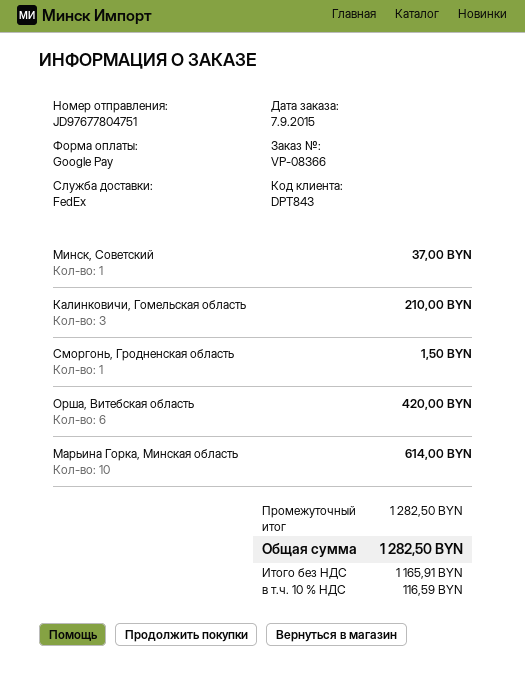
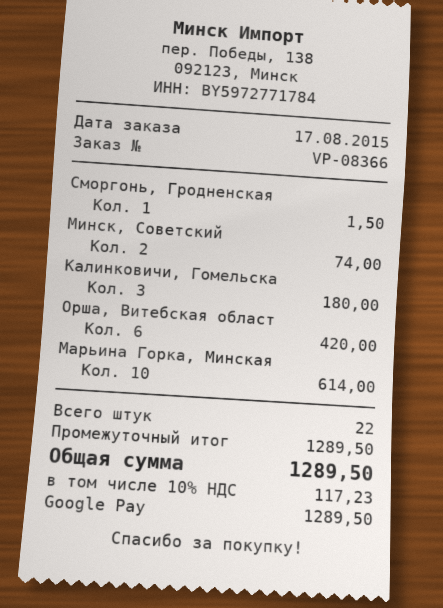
order date: 2015-09-07 -> 2015-08-17
Минск, Советский: 1 for 37.00 -> 2 for 74.00
Калинковичи, Гомельская область: 3 for 210.00 -> 3 for 180.00
subtotal: 1282.50 -> 1289.50
tax: 10% = 116.59 -> 10% = 117.23
total: 1282.50 -> 1289.50

